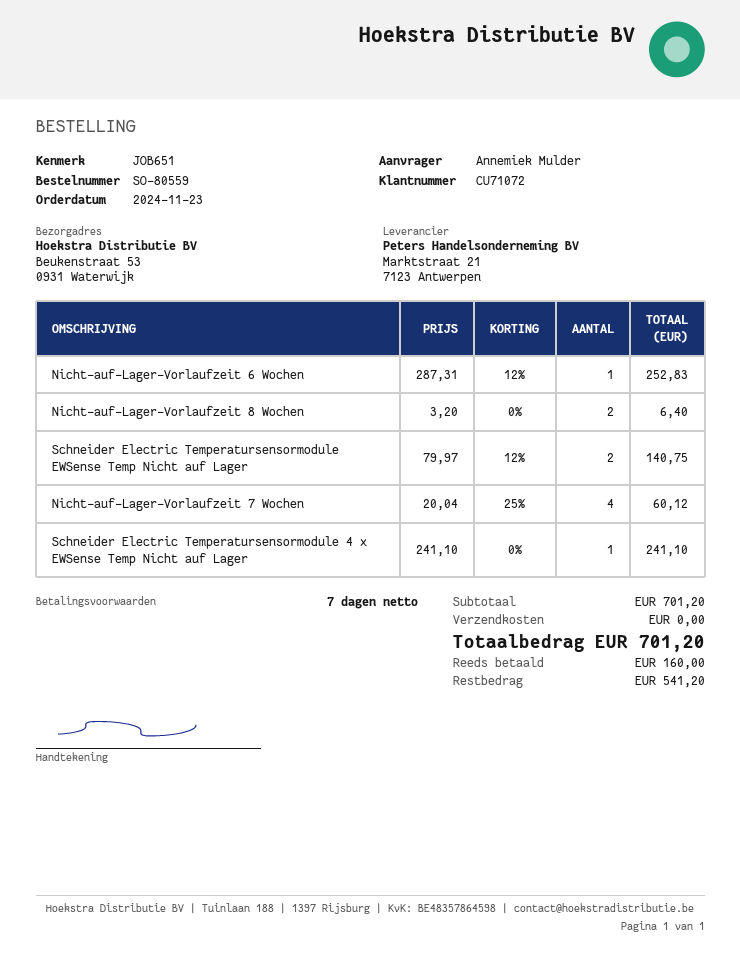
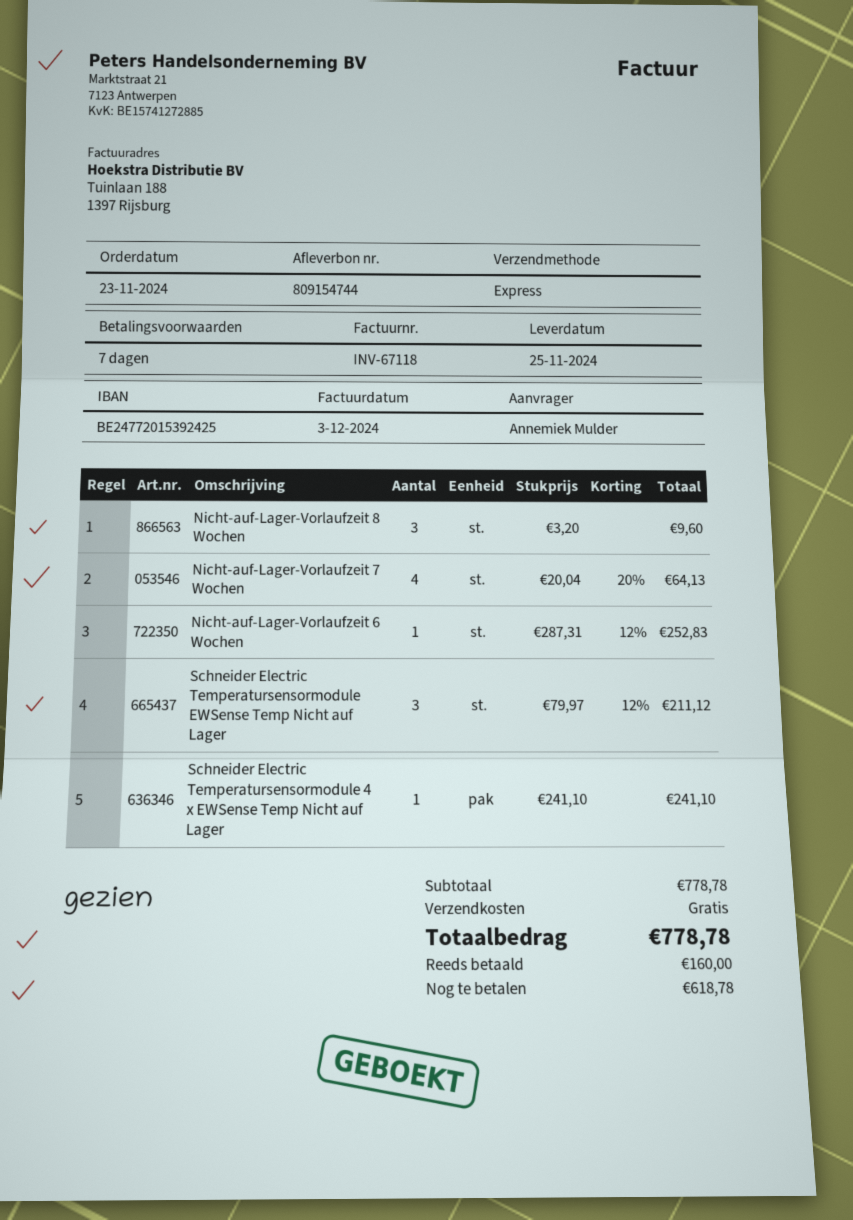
Nicht-auf-Lager-Vorlaufzeit 8 Wochen: 2 x 3.20 = 6.40 -> 3 x 3.20 = 9.60
Schneider Electric Temperatursensormodule EWSense Temp Nicht auf Lager: 2 x 79.97 - 12% = 140.75 -> 3 x 79.97 - 12% = 211.12
Nicht-auf-Lager-Vorlaufzeit 7 Wochen: 4 x 20.04 - 25% = 60.12 -> 4 x 20.04 - 20% = 64.13
subtotal: 701.20 -> 778.78
total: 701.20 -> 778.78
balance: 541.20 -> 618.78

